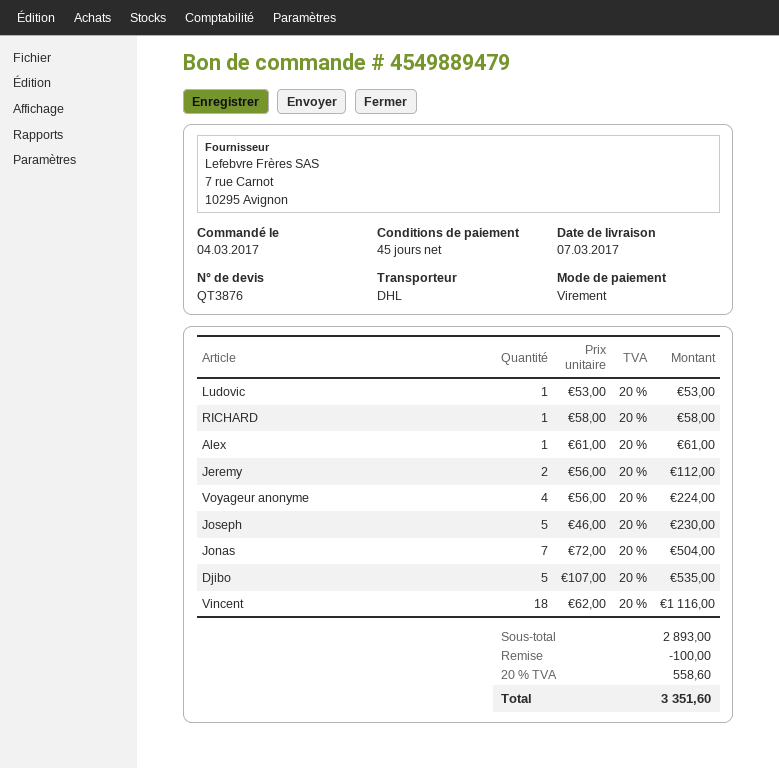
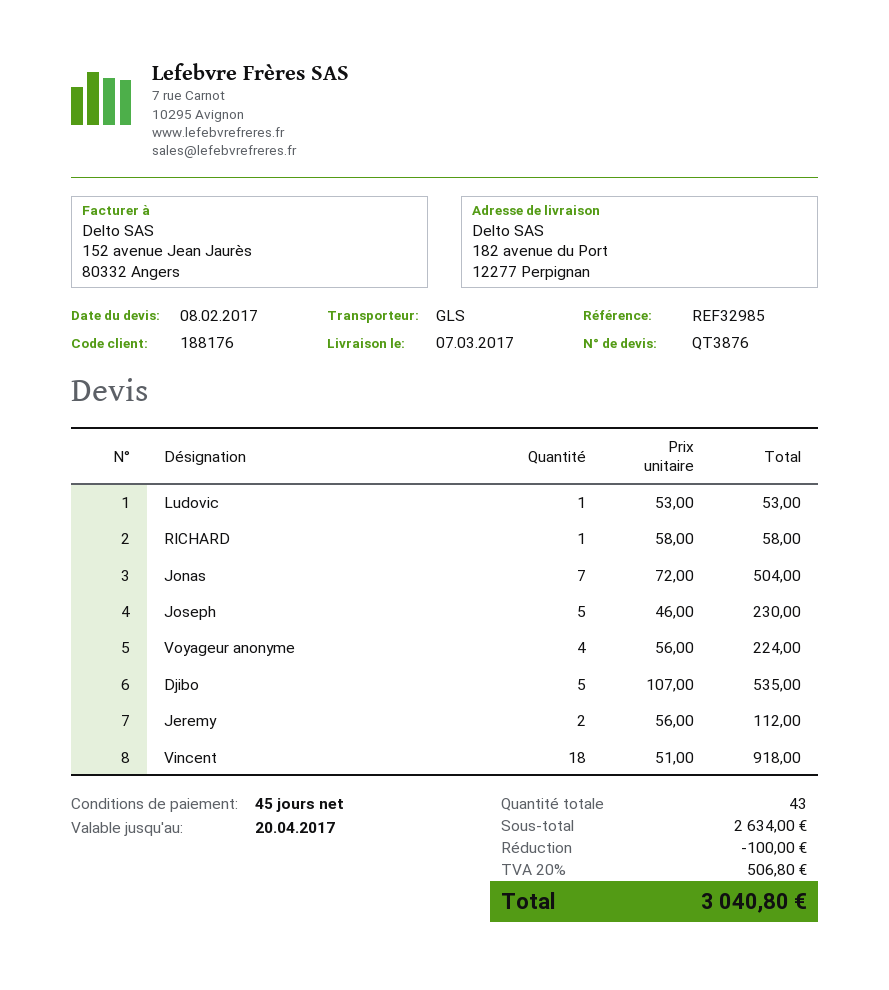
shipping method: DHL -> GLS
Alex: 1 x 61.00 = 61.00 -> none
Vincent: 18 x 62.00 = 1116.00 -> 18 x 51.00 = 918.00
subtotal: 2893.00 -> 2634.00
tax: 20% = 558.60 -> 20% = 506.80
total: 3351.60 -> 3040.80

